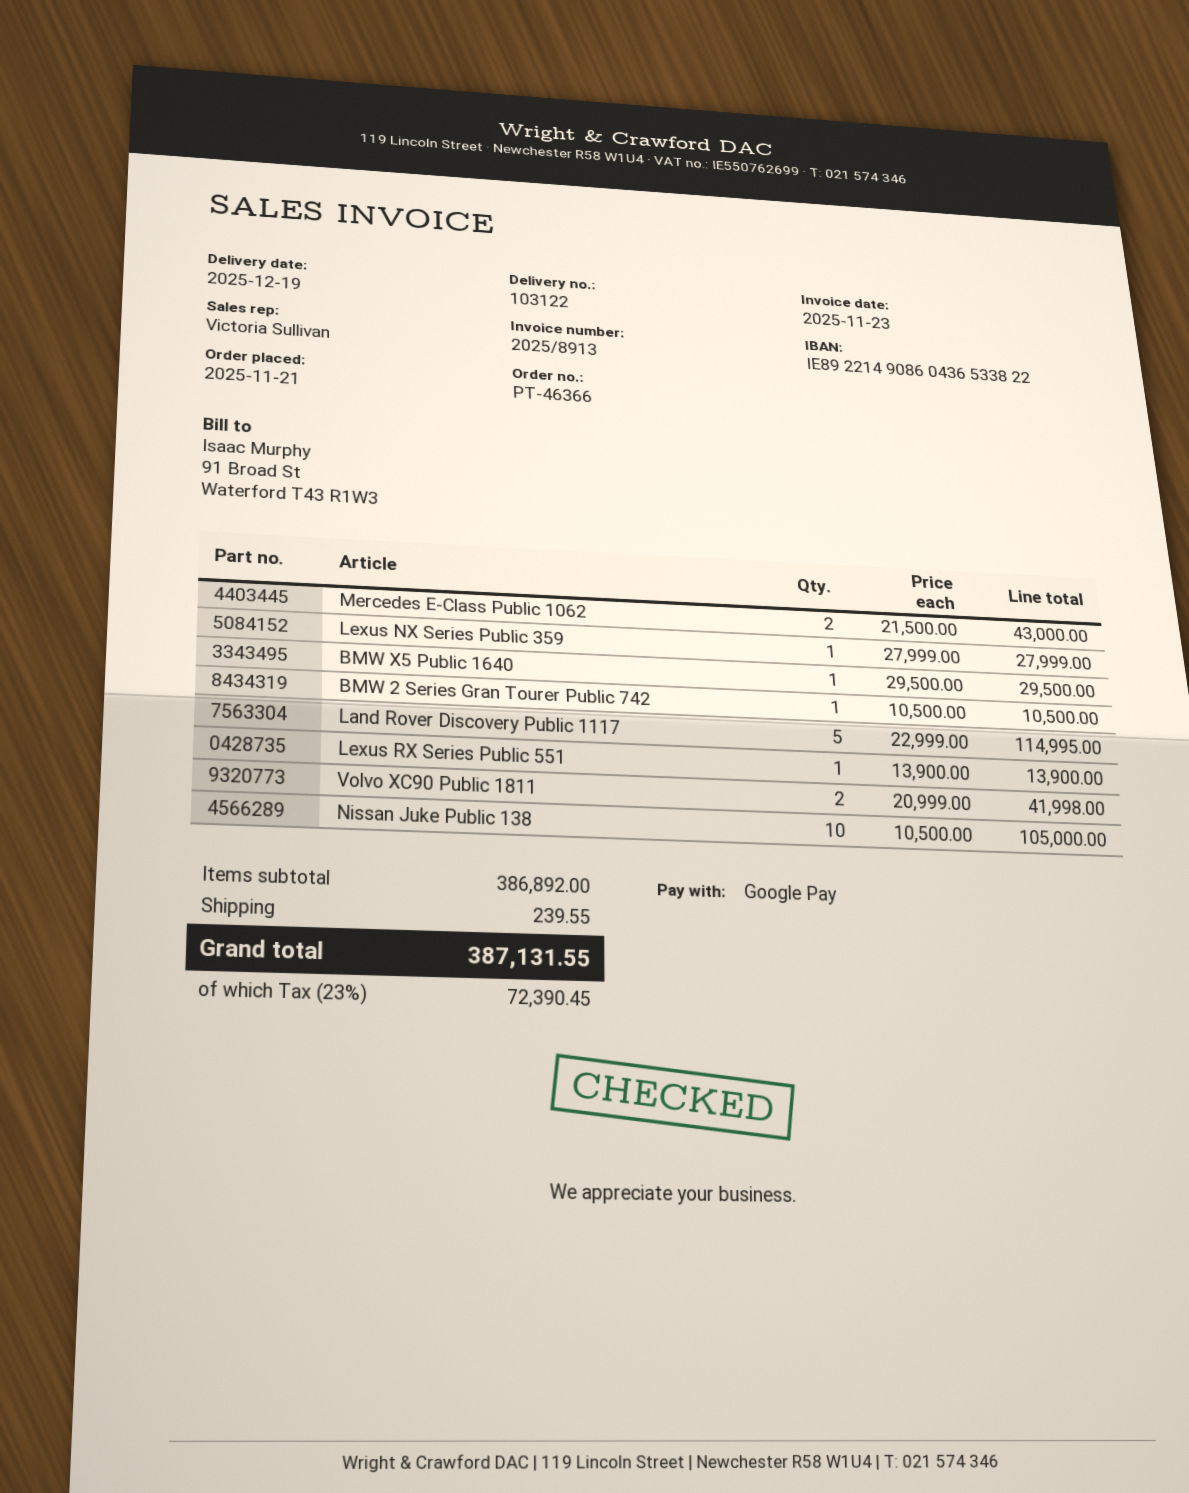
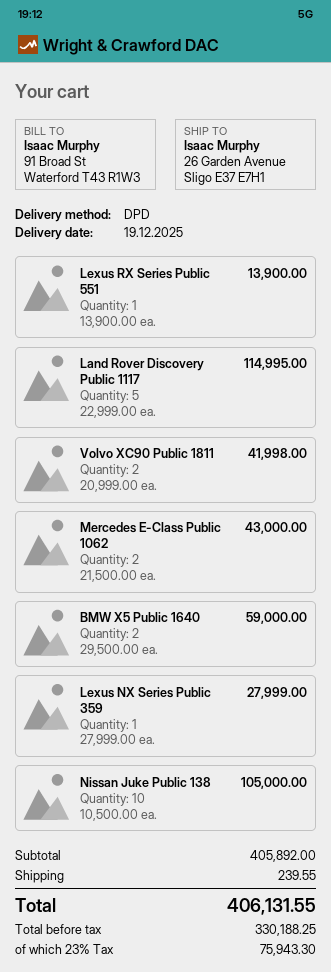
BMW X5 Public 1640: 1 x 29500.00 = 29500.00 -> 2 x 29500.00 = 59000.00
BMW 2 Series Gran Tourer Public 742: 1 x 10500.00 = 10500.00 -> none
subtotal: 386892.00 -> 405892.00
tax: 23% = 72390.45 -> 23% = 75943.30
total: 387131.55 -> 406131.55

